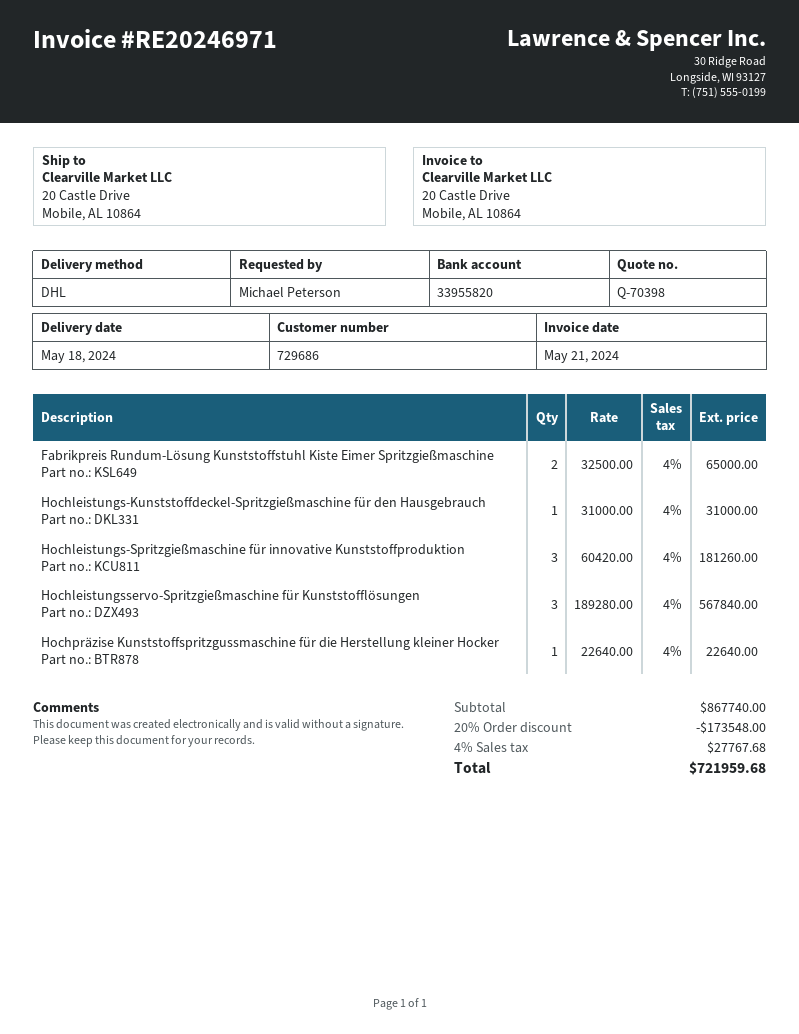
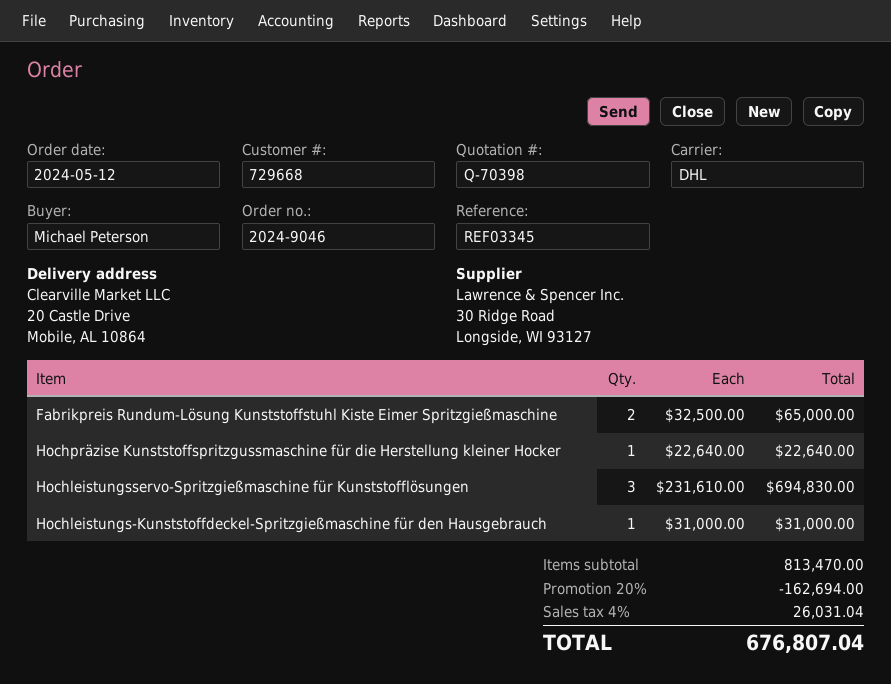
customer number: 729686 -> 729668
Hochleistungs-Spritzgießmaschine für innovative Kunststoffproduktion: 3 x 60420.00 = 181260.00 -> none
Hochleistungsservo-Spritzgießmaschine für Kunststofflösungen: 3 x 189280.00 = 567840.00 -> 3 x 231610.00 = 694830.00
subtotal: 867740.00 -> 813470.00
discount: 20% = 173548.00 -> 20% = 162694.00
tax: 4% = 27767.68 -> 4% = 26031.04
total: 721959.68 -> 676807.04

